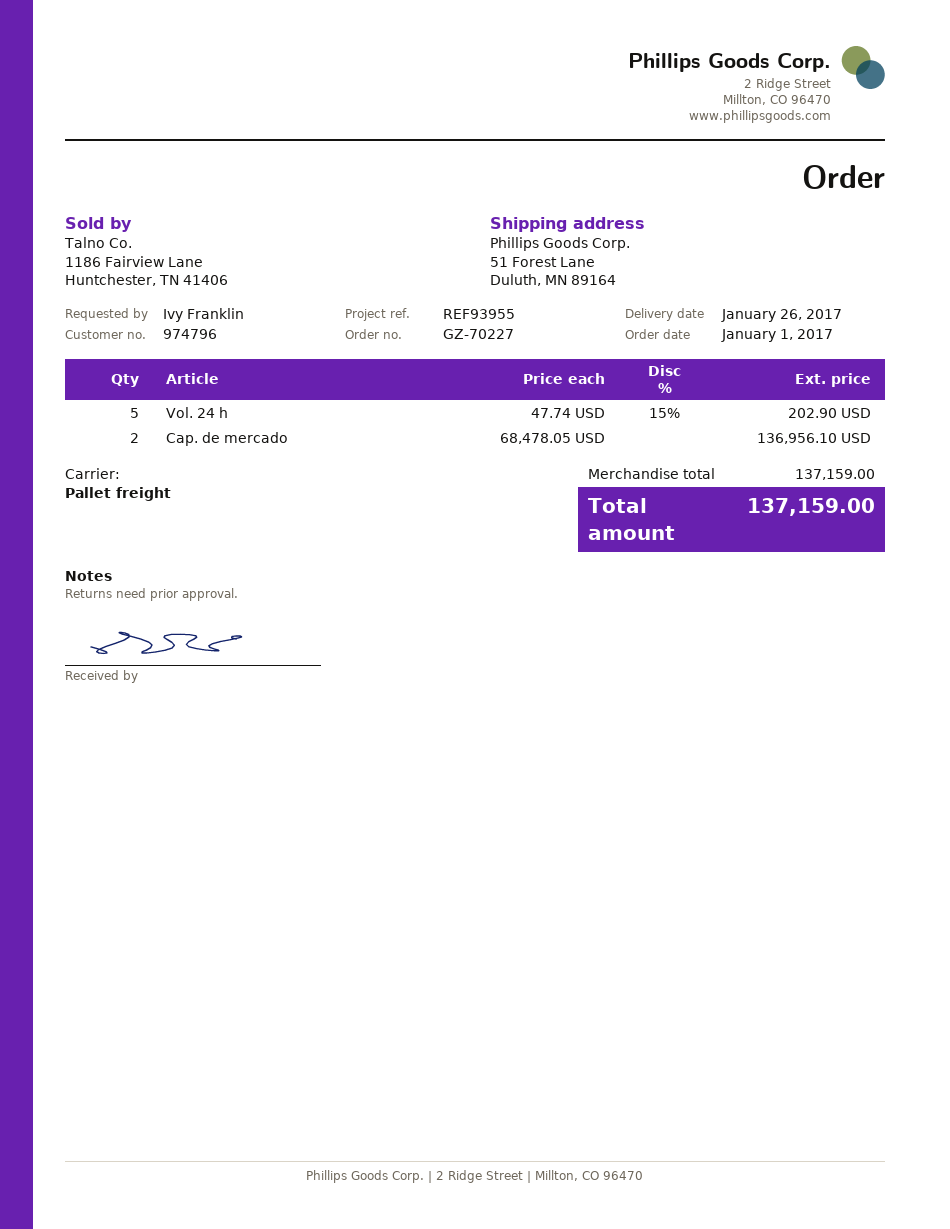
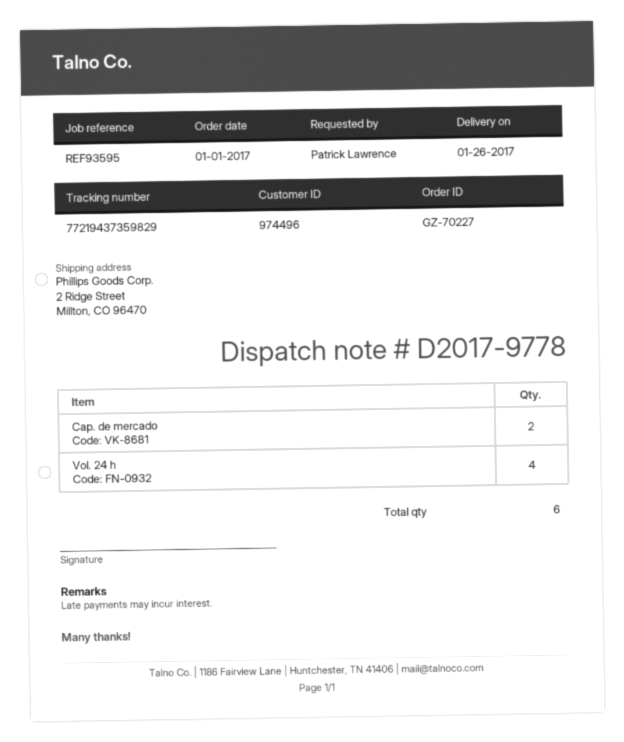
customer number: 974796 -> 974496
reference: REF93955 -> REF93595
ordered by: Ivy Franklin -> Patrick Lawrence
ship to: 51 Forest Lane, Duluth, MN 89164 -> 2 Ridge Street, Millton, CO 96470
Vol. 24 h: 5 -> 4

